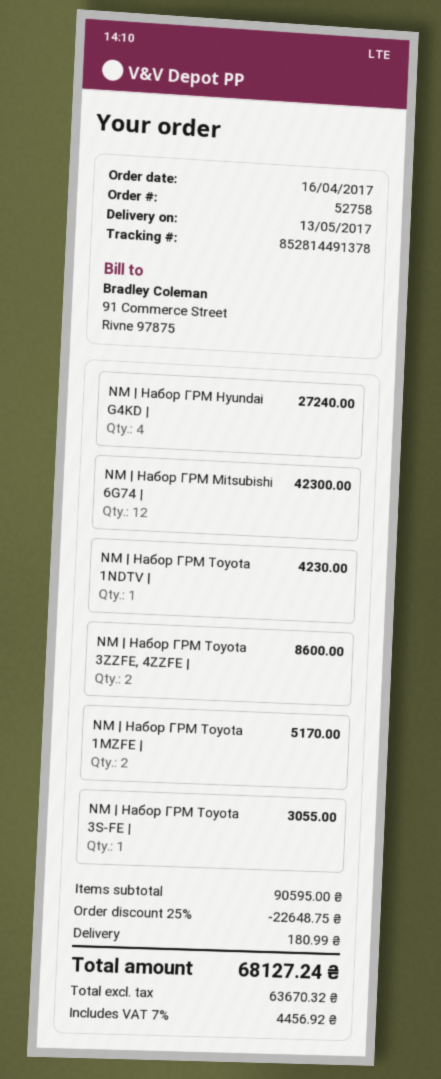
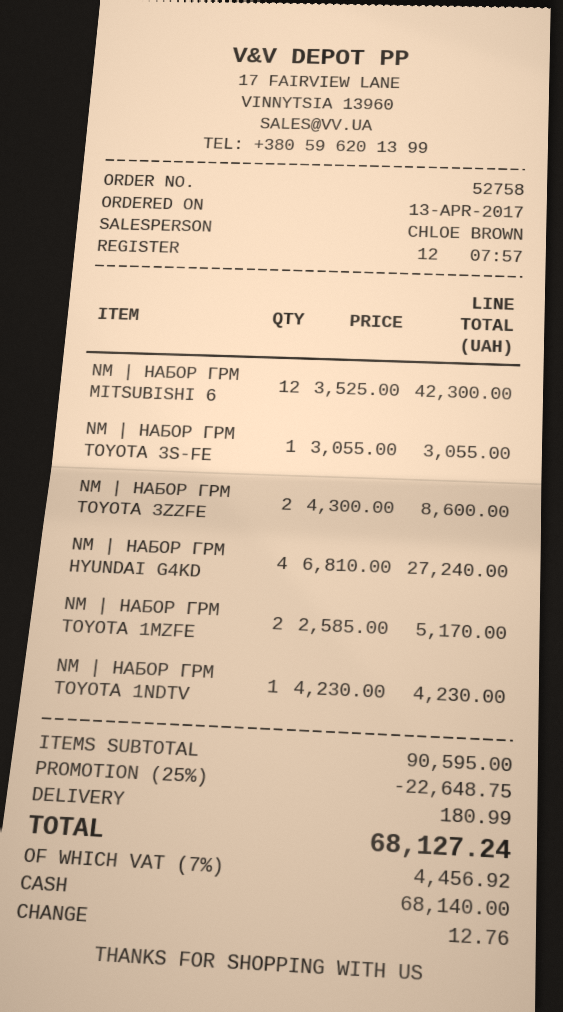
order date: 2017-04-16 -> 2017-04-13

